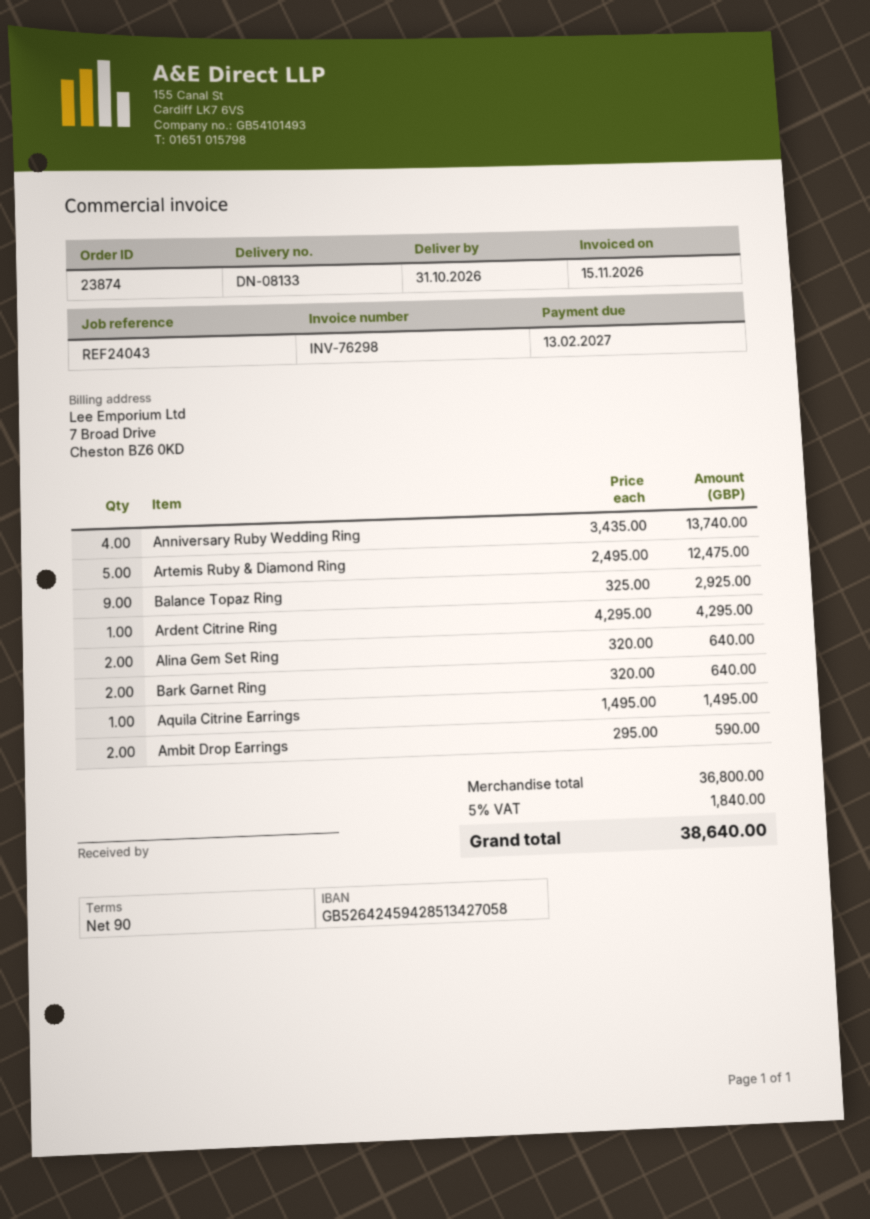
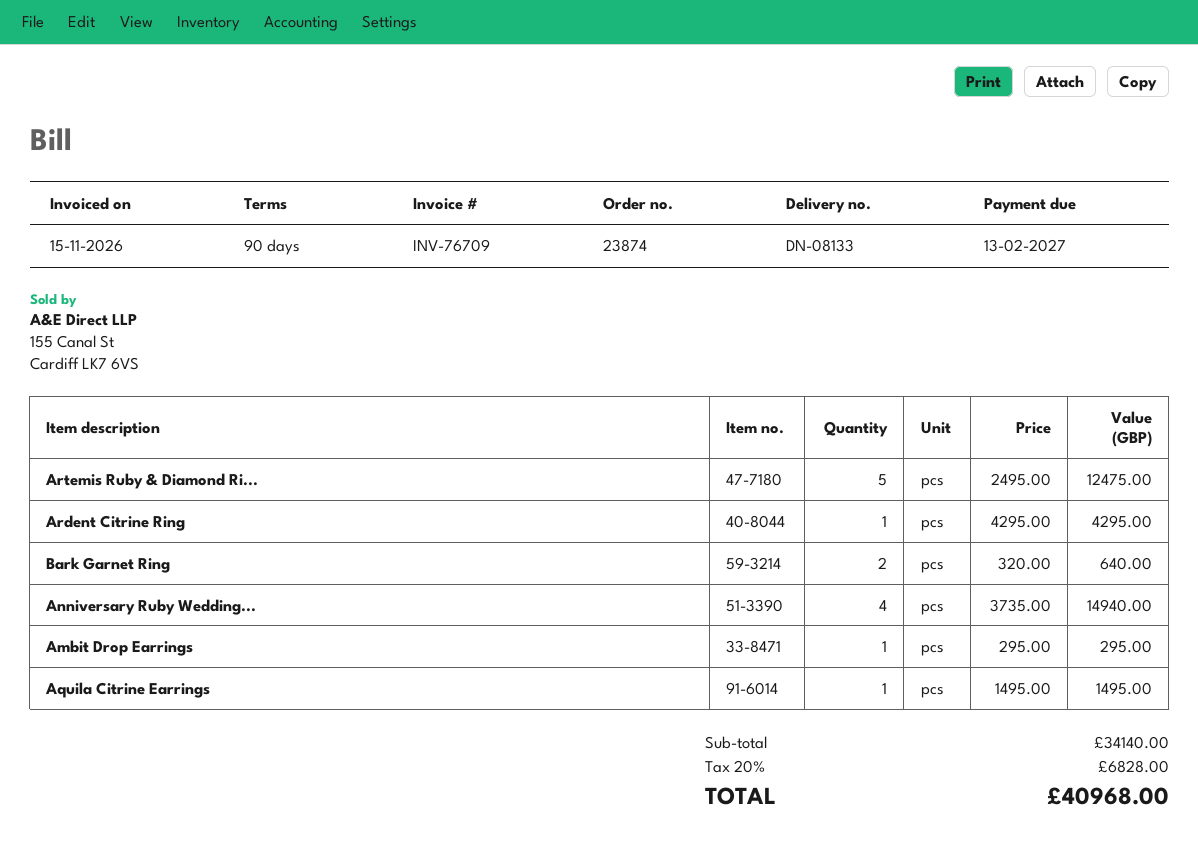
invoice number: INV-76298 -> INV-76709
Anniversary Ruby Wedding Ring: 4 x 3435.00 = 13740.00 -> 4 x 3735.00 = 14940.00
Balance Topaz Ring: 9 x 325.00 = 2925.00 -> none
Alina Gem Set Ring: 2 x 320.00 = 640.00 -> none
Ambit Drop Earrings: 2 x 295.00 = 590.00 -> 1 x 295.00 = 295.00
subtotal: 36800.00 -> 34140.00
tax: 5% = 1840.00 -> 20% = 6828.00
total: 38640.00 -> 40968.00

